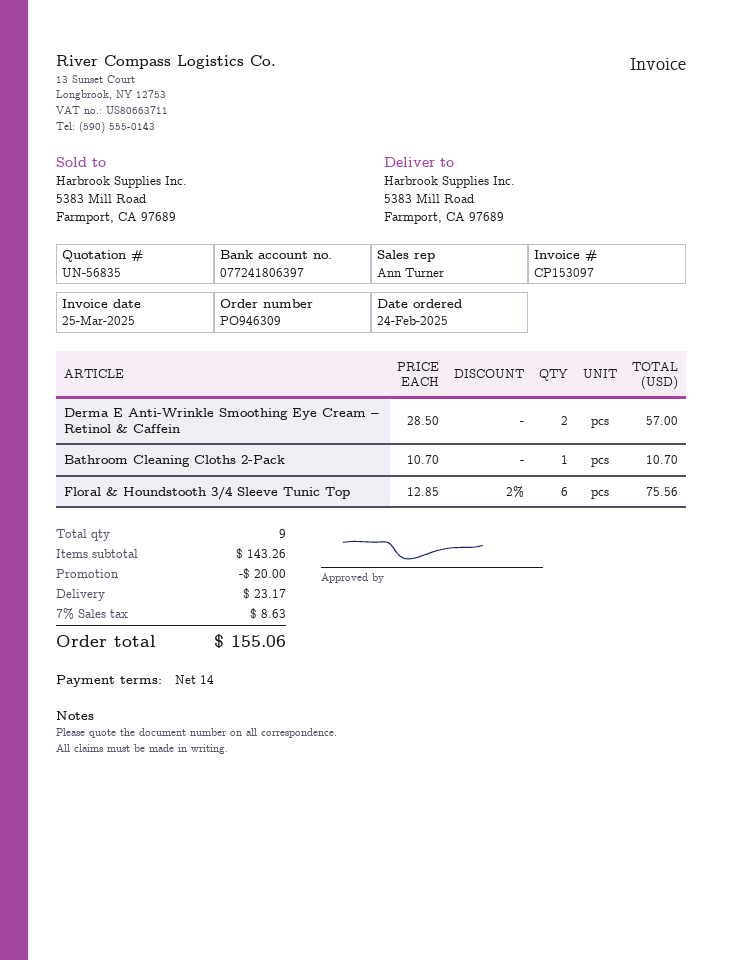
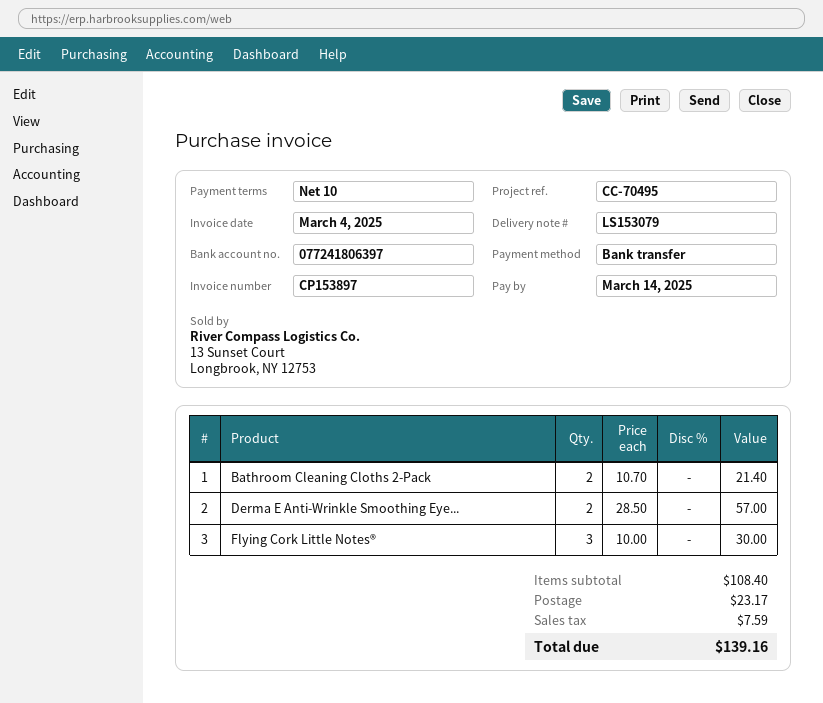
invoice number: CP153097 -> CP153897
invoice date: 2025-03-25 -> 2025-03-04
payment terms: 14 days -> 10 days
Bathroom Cleaning Cloths 2-Pack: 1 x 10.70 = 10.70 -> 2 x 10.70 = 21.40
Floral & Houndstooth 3/4 Sleeve Tunic Top: 6 x 12.85 - 2% = 75.56 -> none
Flying Cork Little Notes®: none -> 3 x 10.00 = 30.00
subtotal: 143.26 -> 108.40
discount: 20.00 -> none
tax: 8.63 -> 7.59
total: 155.06 -> 139.16

